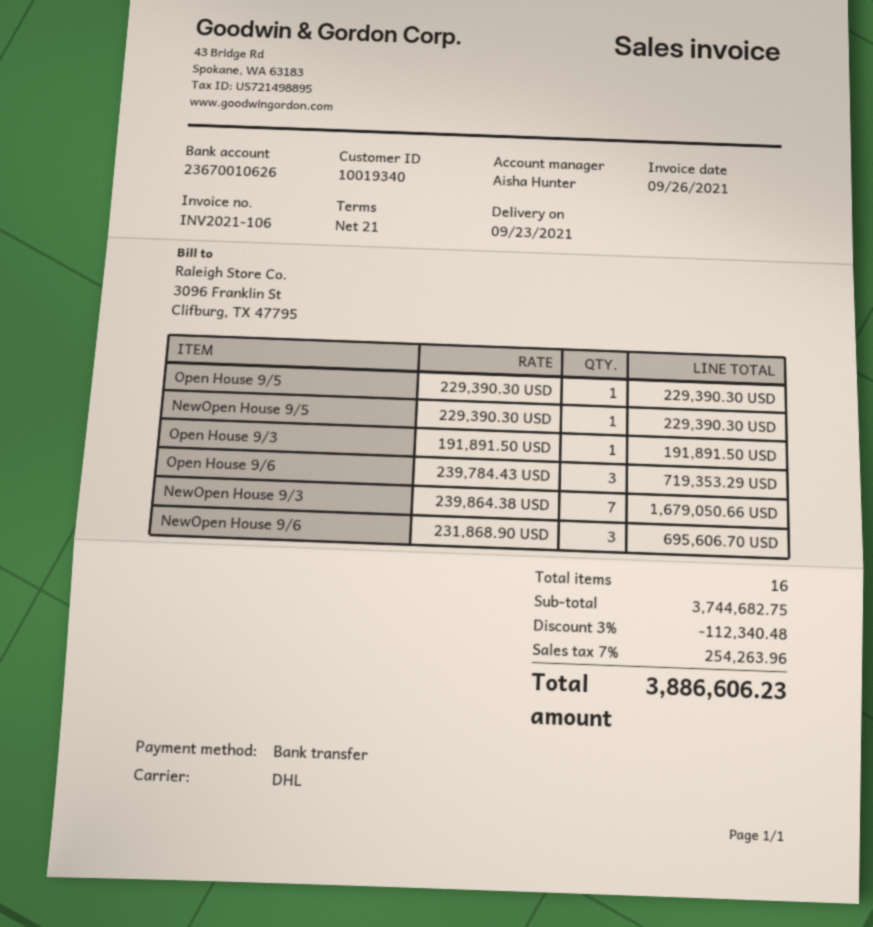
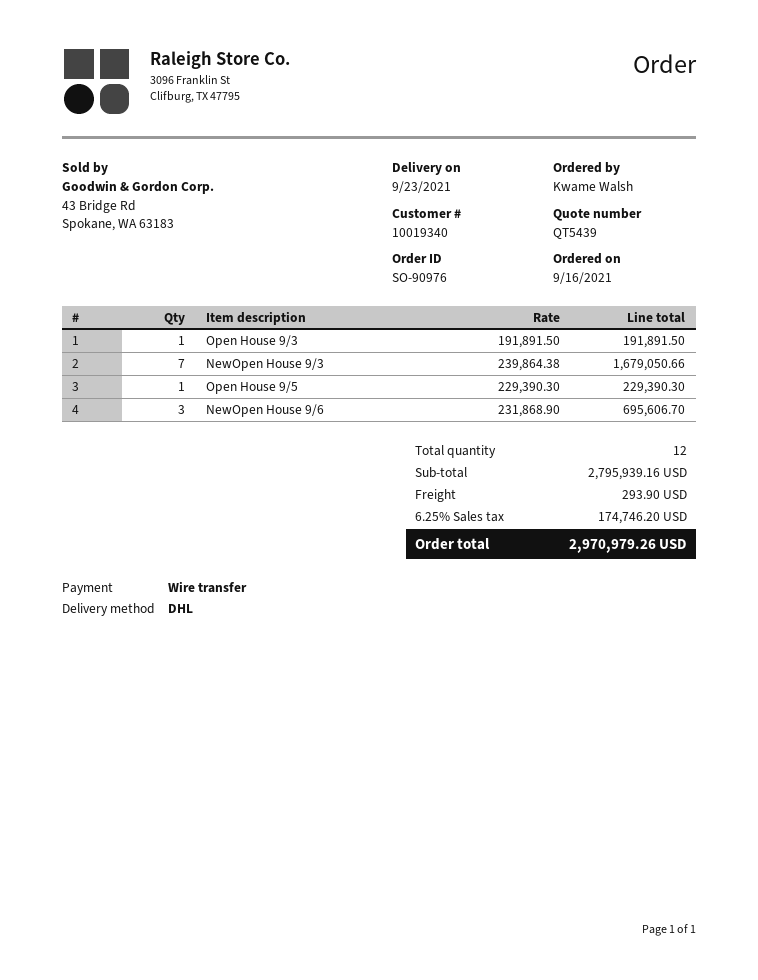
NewOpen House 9/5: 1 x 229390.30 = 229390.30 -> none
Open House 9/6: 3 x 239784.43 = 719353.29 -> none
total quantity: 16 -> 12
subtotal: 3744682.75 -> 2795939.16
discount: 3% = 112340.48 -> none
shipping: none -> 293.90
tax: 7% = 254263.96 -> 6.25% = 174746.20
total: 3886606.23 -> 2970979.26

